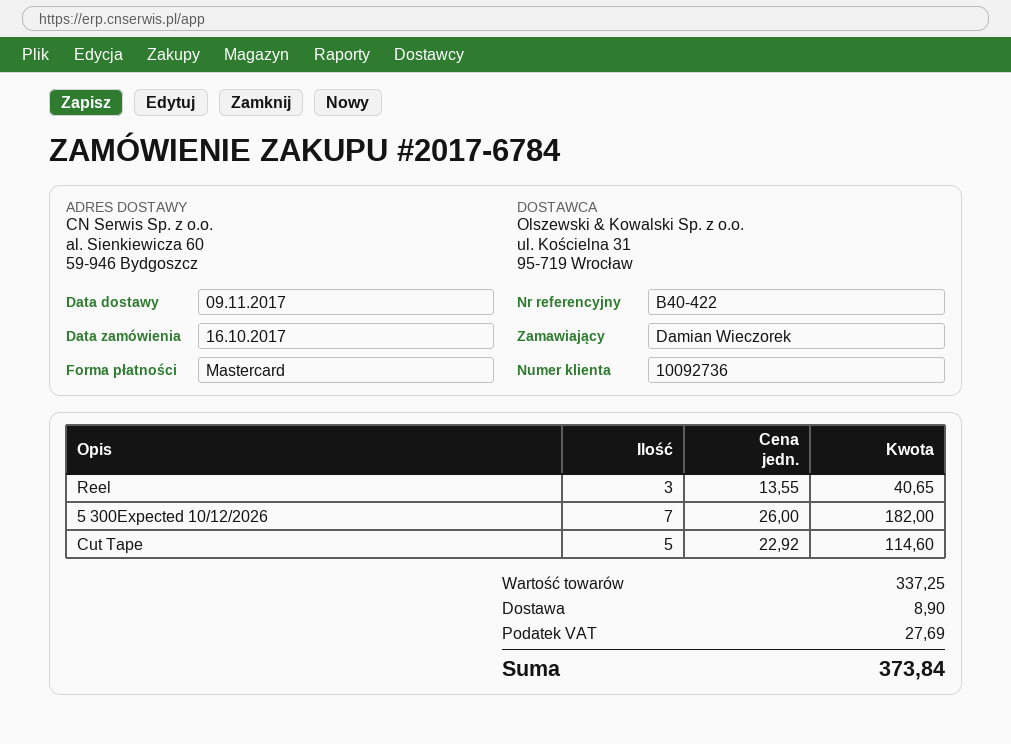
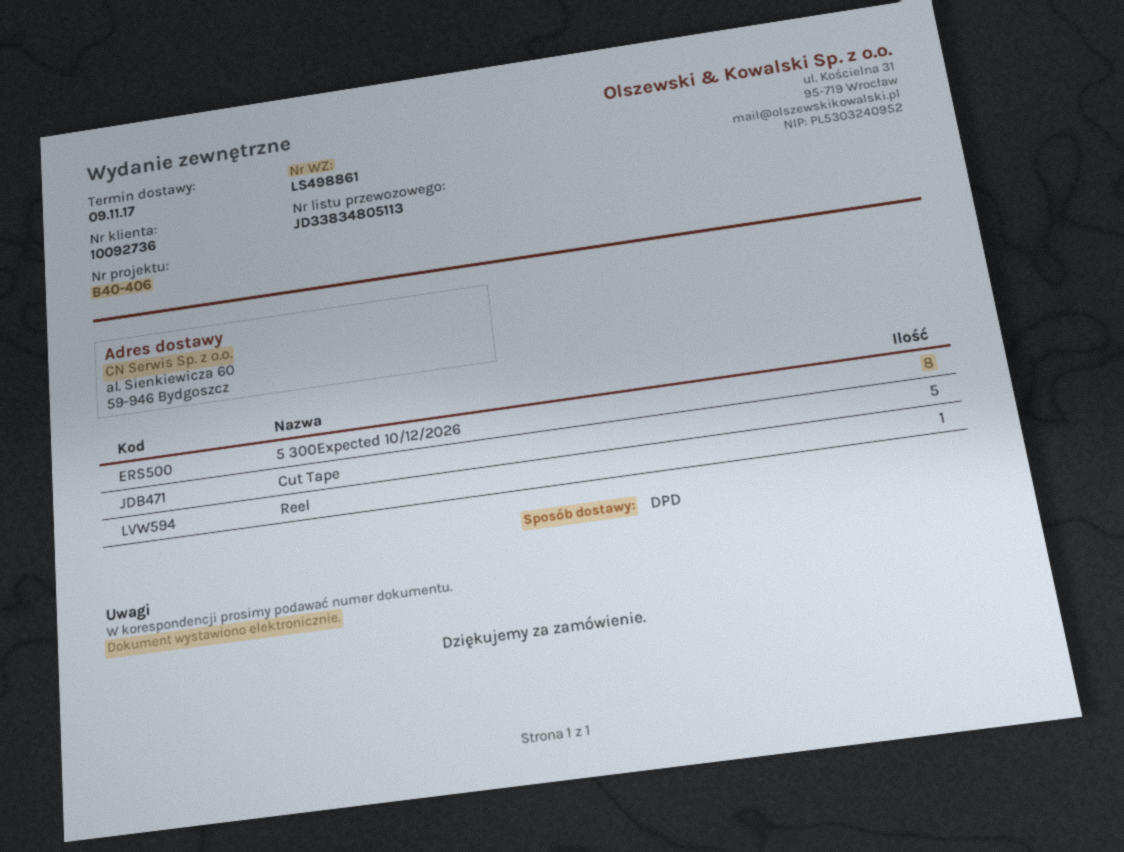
reference: B40-422 -> B40-406
Reel: 3 -> 1
5 300Expected 10/12/2026: 7 -> 8

